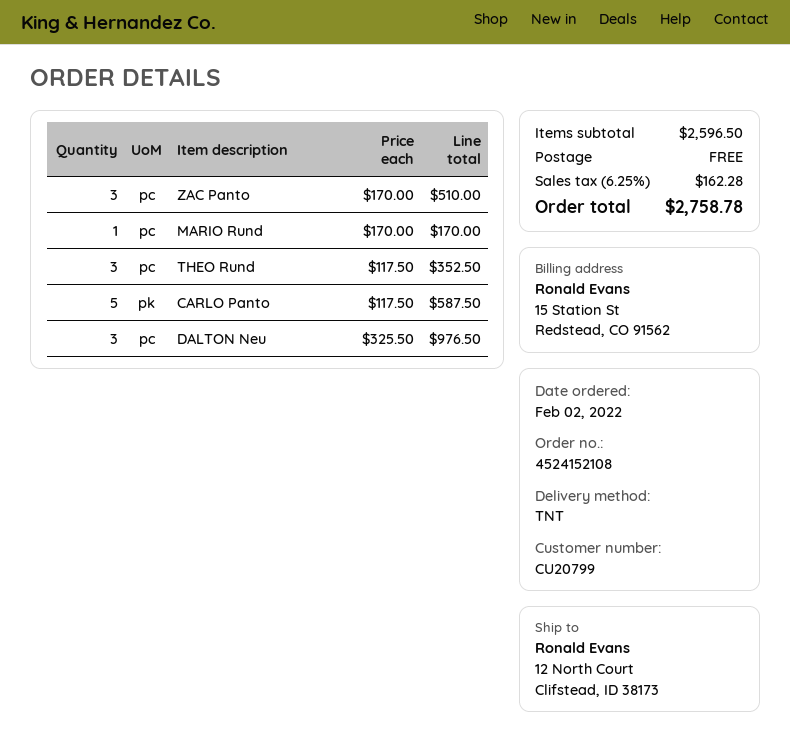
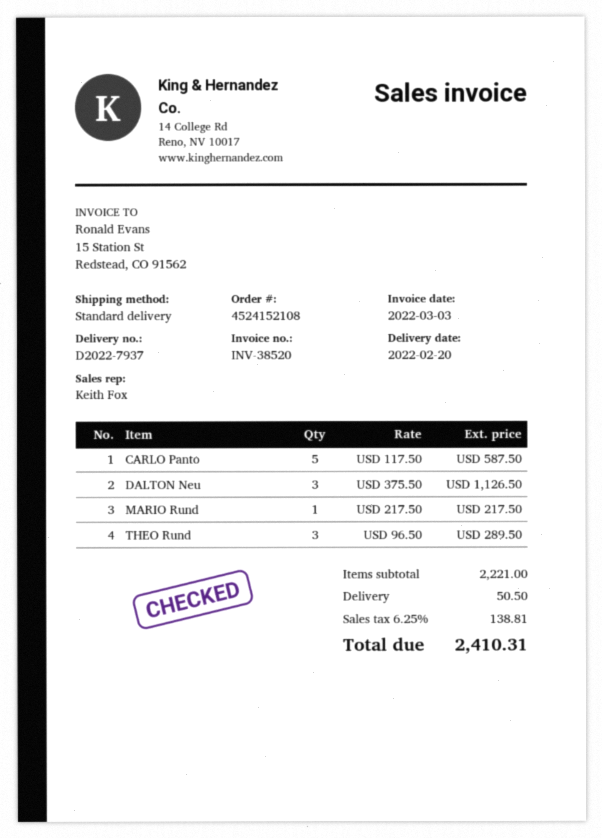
shipping method: TNT -> standard
ZAC Panto: 3 x 170.00 = 510.00 -> none
MARIO Rund: 1 x 170.00 = 170.00 -> 1 x 217.50 = 217.50
THEO Rund: 3 x 117.50 = 352.50 -> 3 x 96.50 = 289.50
DALTON Neu: 3 x 325.50 = 976.50 -> 3 x 375.50 = 1126.50
subtotal: 2596.50 -> 2221.00
shipping: 0.00 -> 50.50
tax: 6.25% = 162.28 -> 6.25% = 138.81
total: 2758.78 -> 2410.31

